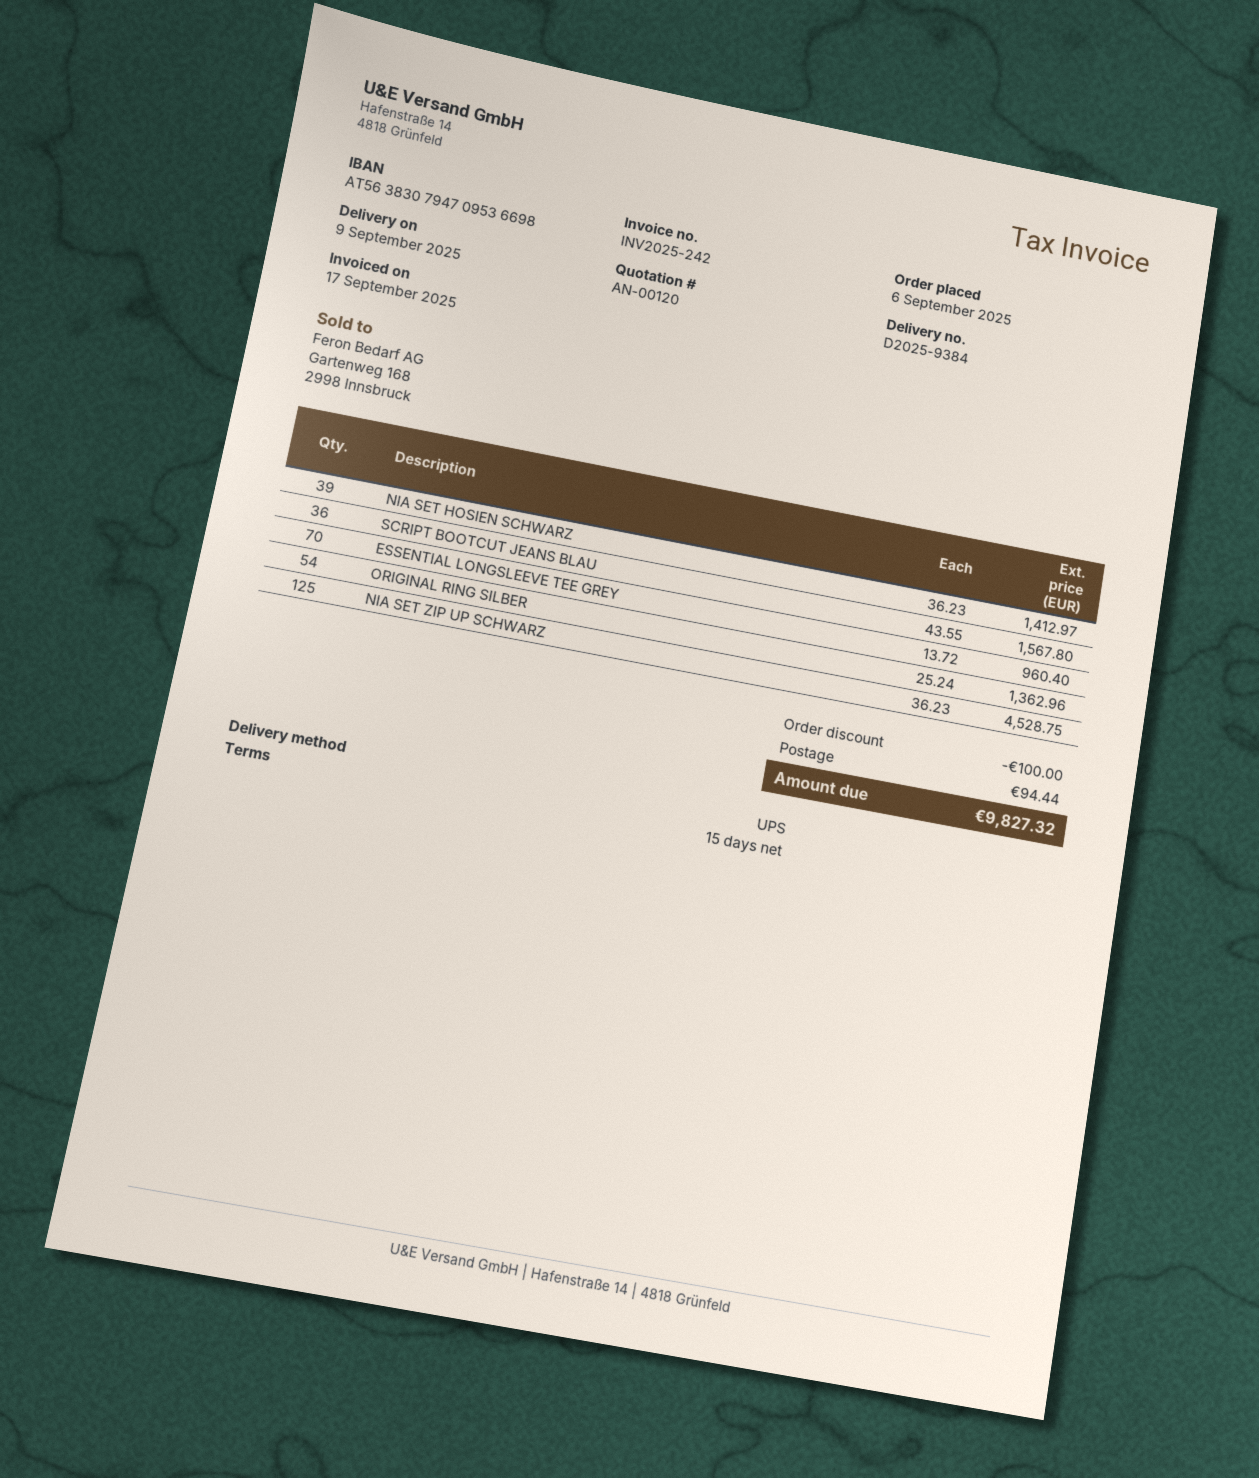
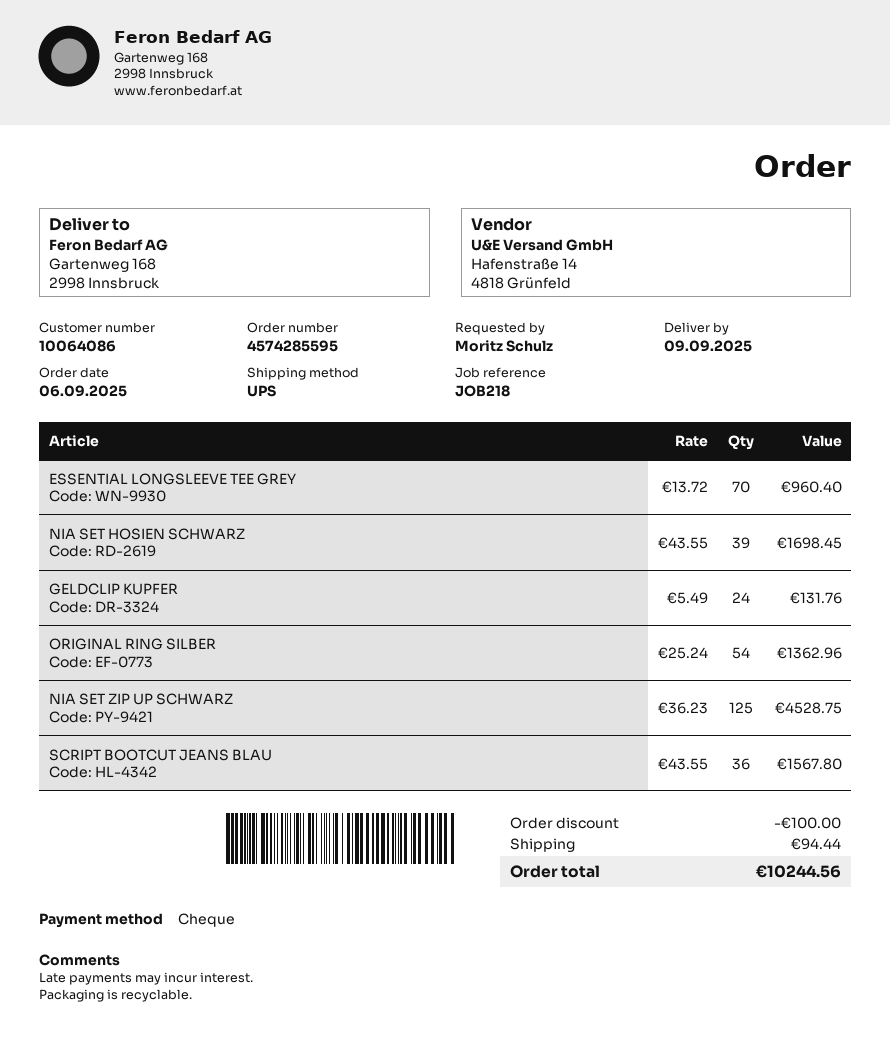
NIA SET HOSIEN SCHWARZ: 39 x 36.23 = 1412.97 -> 39 x 43.55 = 1698.45
GELDCLIP KUPFER: none -> 24 x 5.49 = 131.76
total: 9827.32 -> 10244.56

